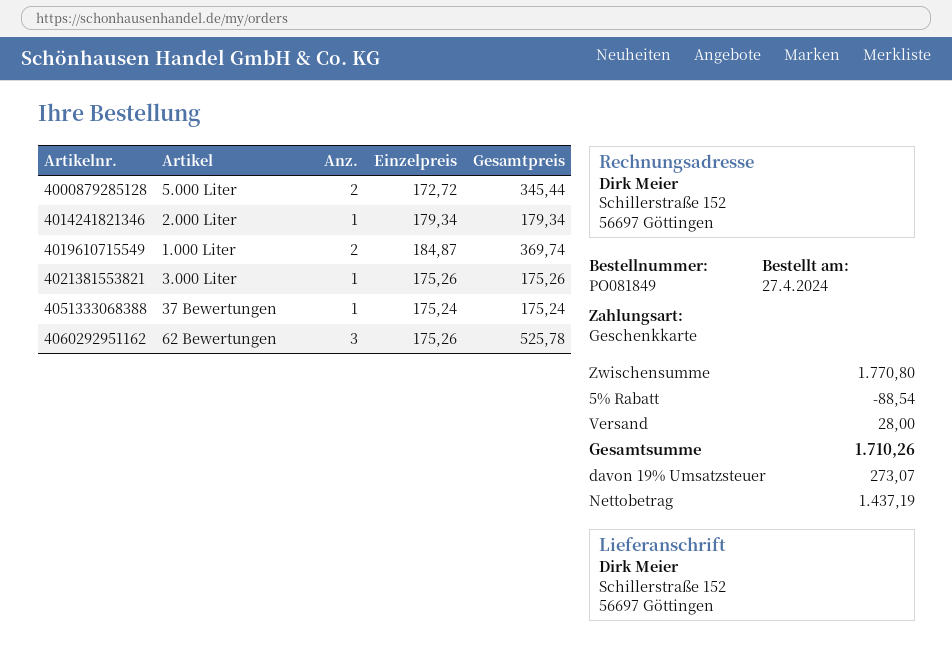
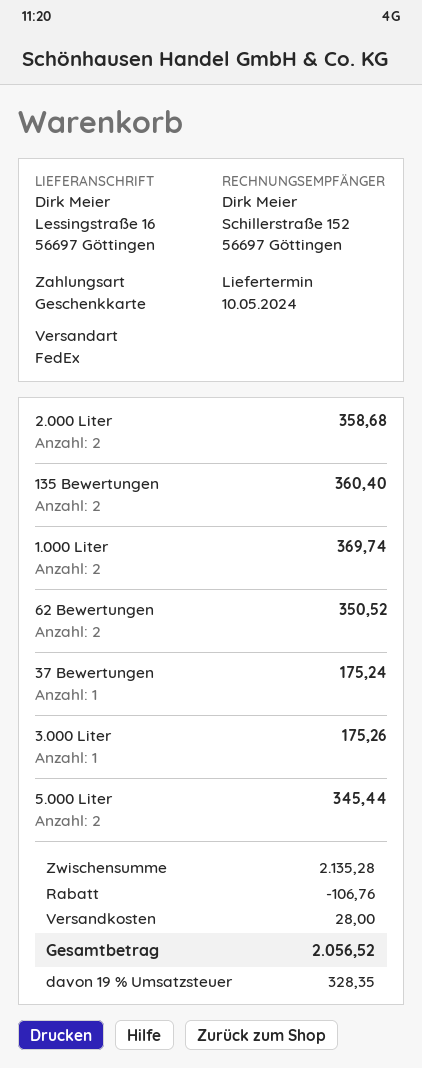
ship to: Schillerstraße 152, 56697 Göttingen -> Lessingstraße 16, 56697 Göttingen
2.000 Liter: 1 for 179.34 -> 2 for 358.68
62 Bewertungen: 3 for 525.78 -> 2 for 350.52
135 Bewertungen: none -> 2 for 360.40
subtotal: 1770.80 -> 2135.28
discount: 88.54 -> 106.76
tax: 19% = 273.07 -> 19% = 328.35
total: 1710.26 -> 2056.52

